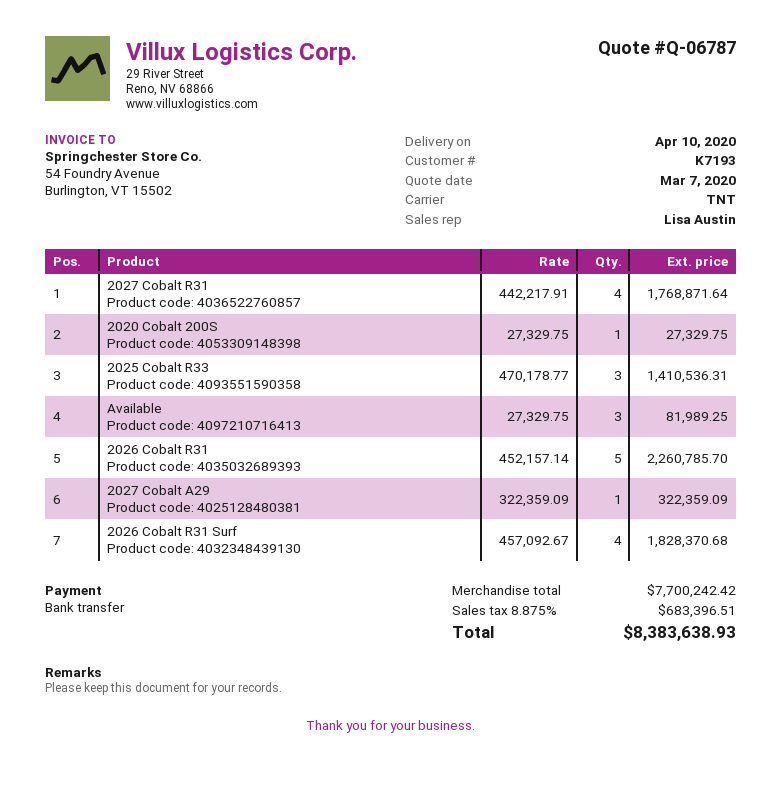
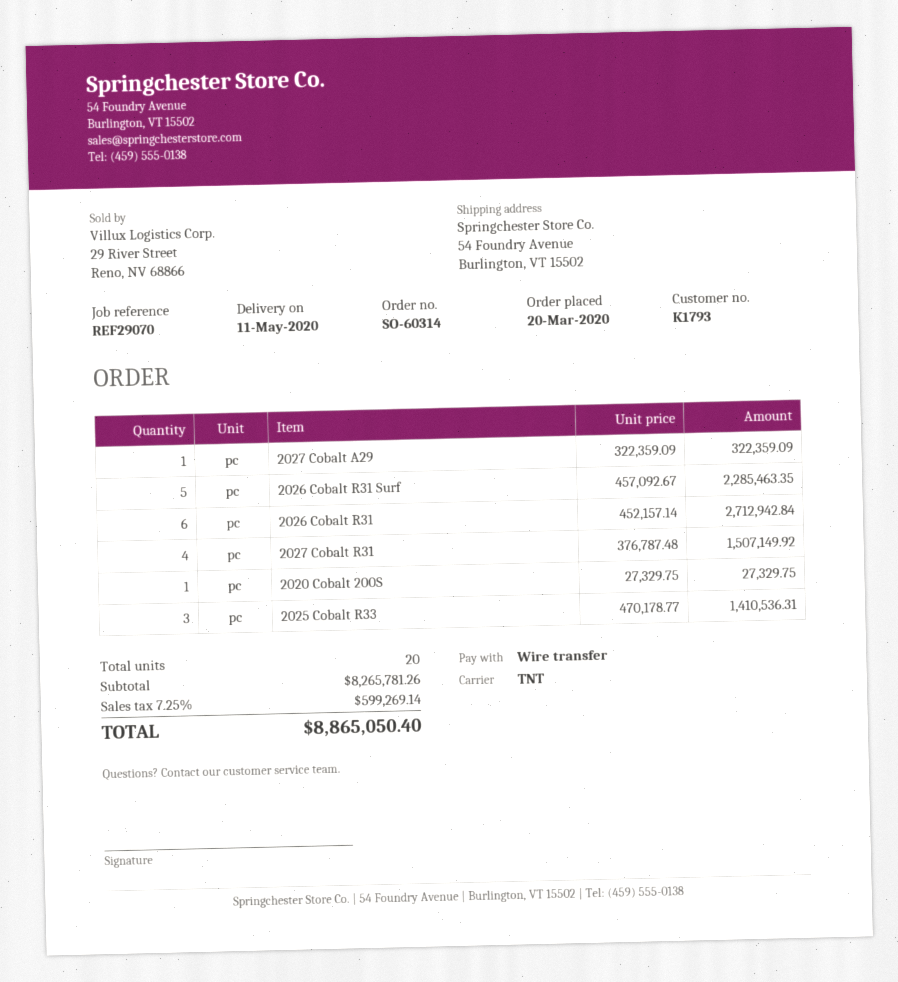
delivery date: 2020-04-10 -> 2020-05-11
customer number: K7193 -> K1793
2027 Cobalt R31: 4 x 442217.91 = 1768871.64 -> 4 x 376787.48 = 1507149.92
Available: 3 x 27329.75 = 81989.25 -> none
2026 Cobalt R31: 5 x 452157.14 = 2260785.70 -> 6 x 452157.14 = 2712942.84
2026 Cobalt R31 Surf: 4 x 457092.67 = 1828370.68 -> 5 x 457092.67 = 2285463.35
subtotal: 7700242.42 -> 8265781.26
tax: 8.875% = 683396.51 -> 7.25% = 599269.14
total: 8383638.93 -> 8865050.40

